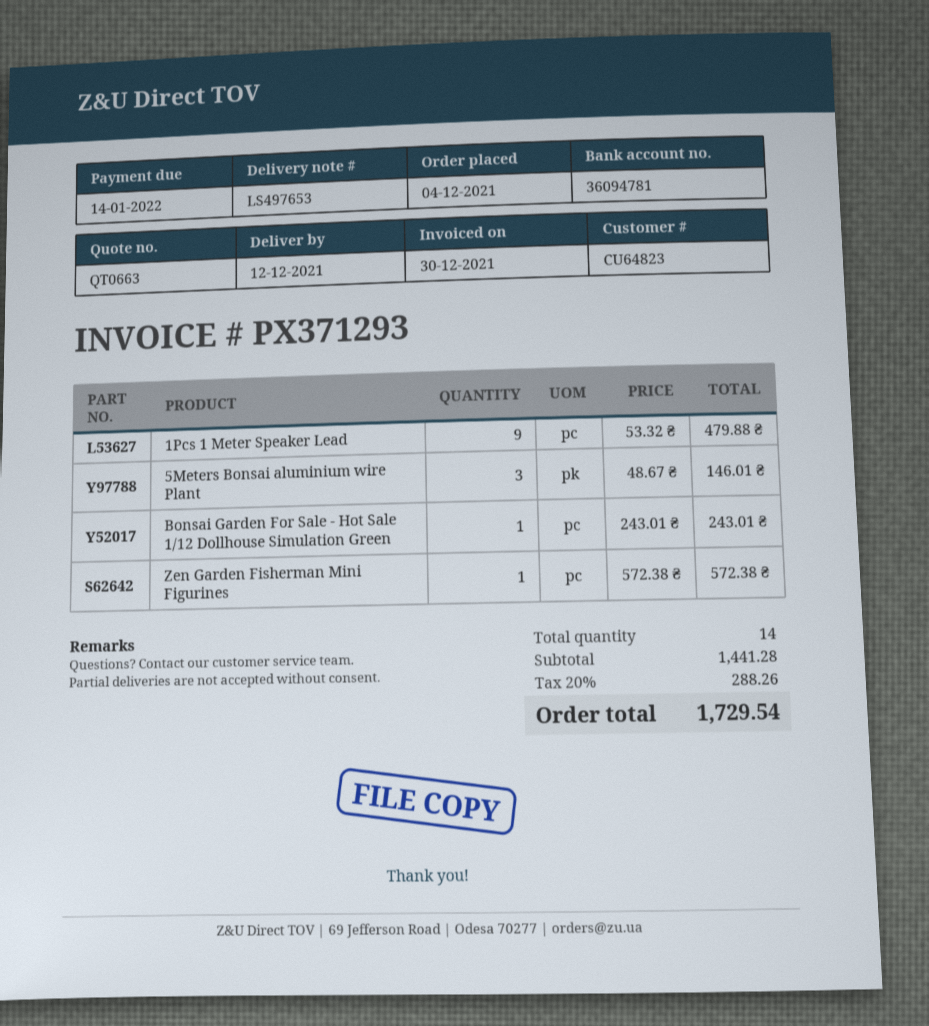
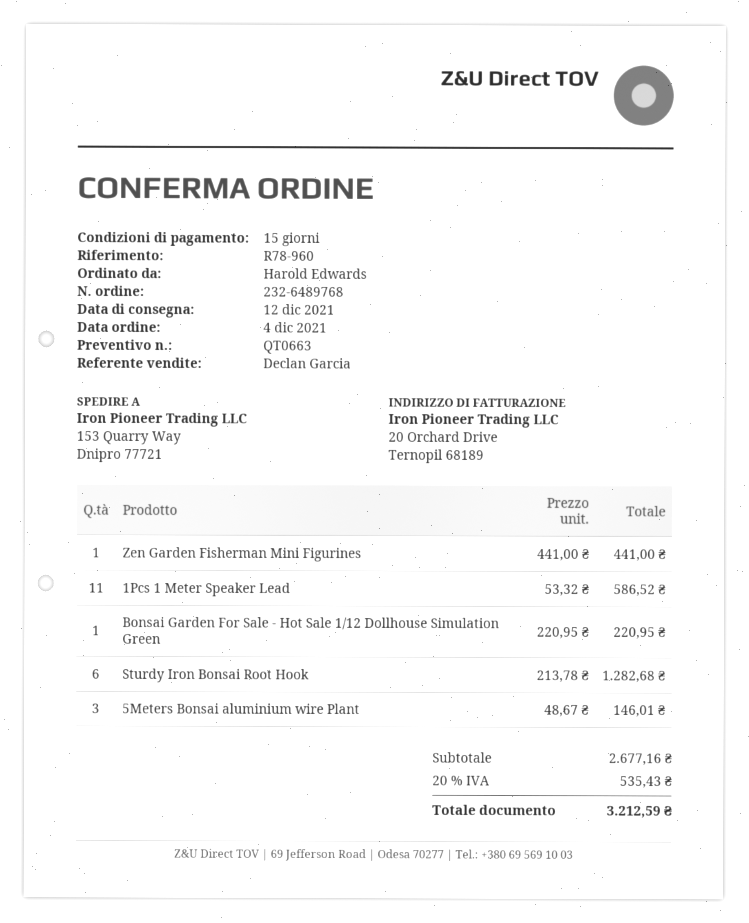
1Pcs 1 Meter Speaker Lead: 9 x 53.32 = 479.88 -> 11 x 53.32 = 586.52
Bonsai Garden For Sale - Hot Sale 1/12 Dollhouse Simulation Green: 1 x 243.01 = 243.01 -> 1 x 220.95 = 220.95
Zen Garden Fisherman Mini Figurines: 1 x 572.38 = 572.38 -> 1 x 441.00 = 441.00
Sturdy Iron Bonsai Root Hook: none -> 6 x 213.78 = 1282.68
subtotal: 1441.28 -> 2677.16
tax: 20% = 288.26 -> 20% = 535.43
total: 1729.54 -> 3212.59

